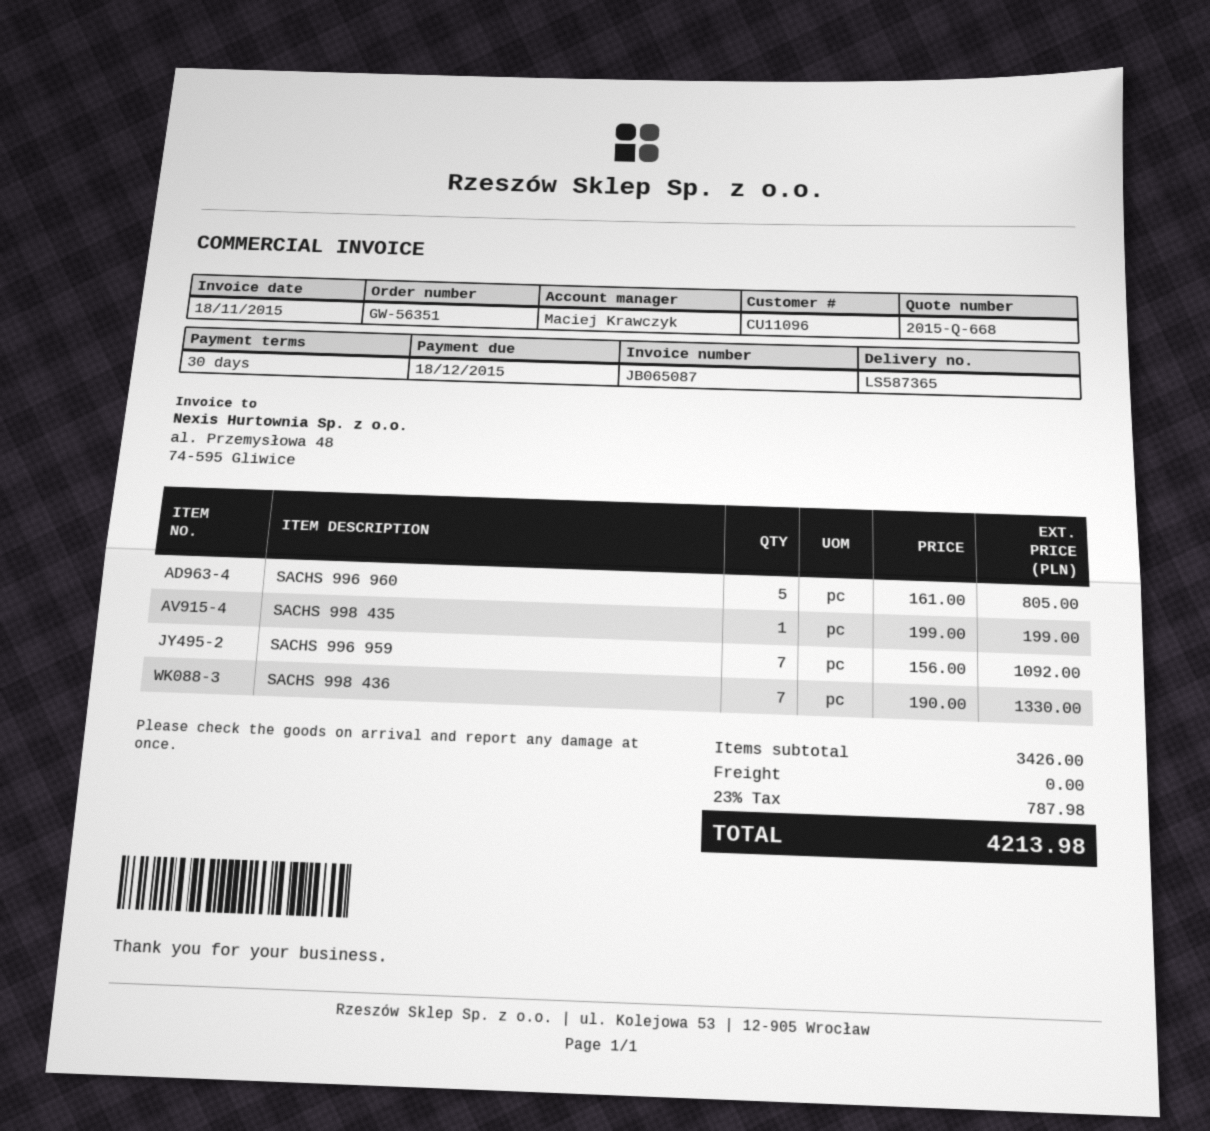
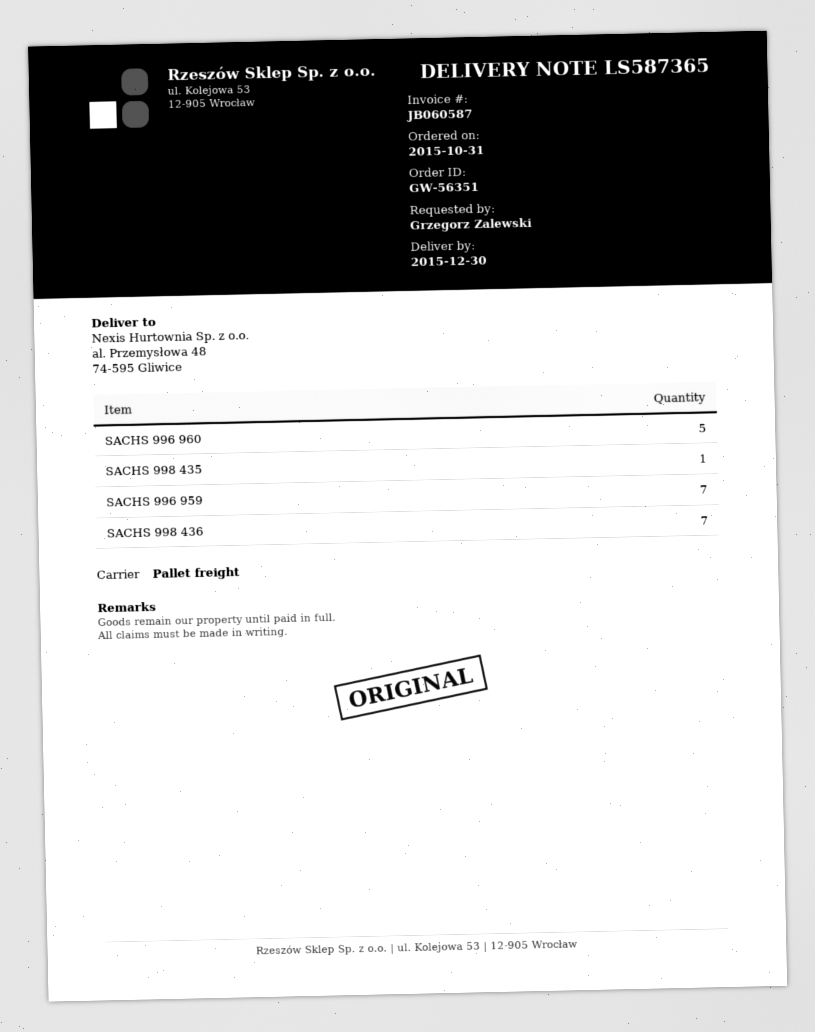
invoice number: JB065087 -> JB060587

